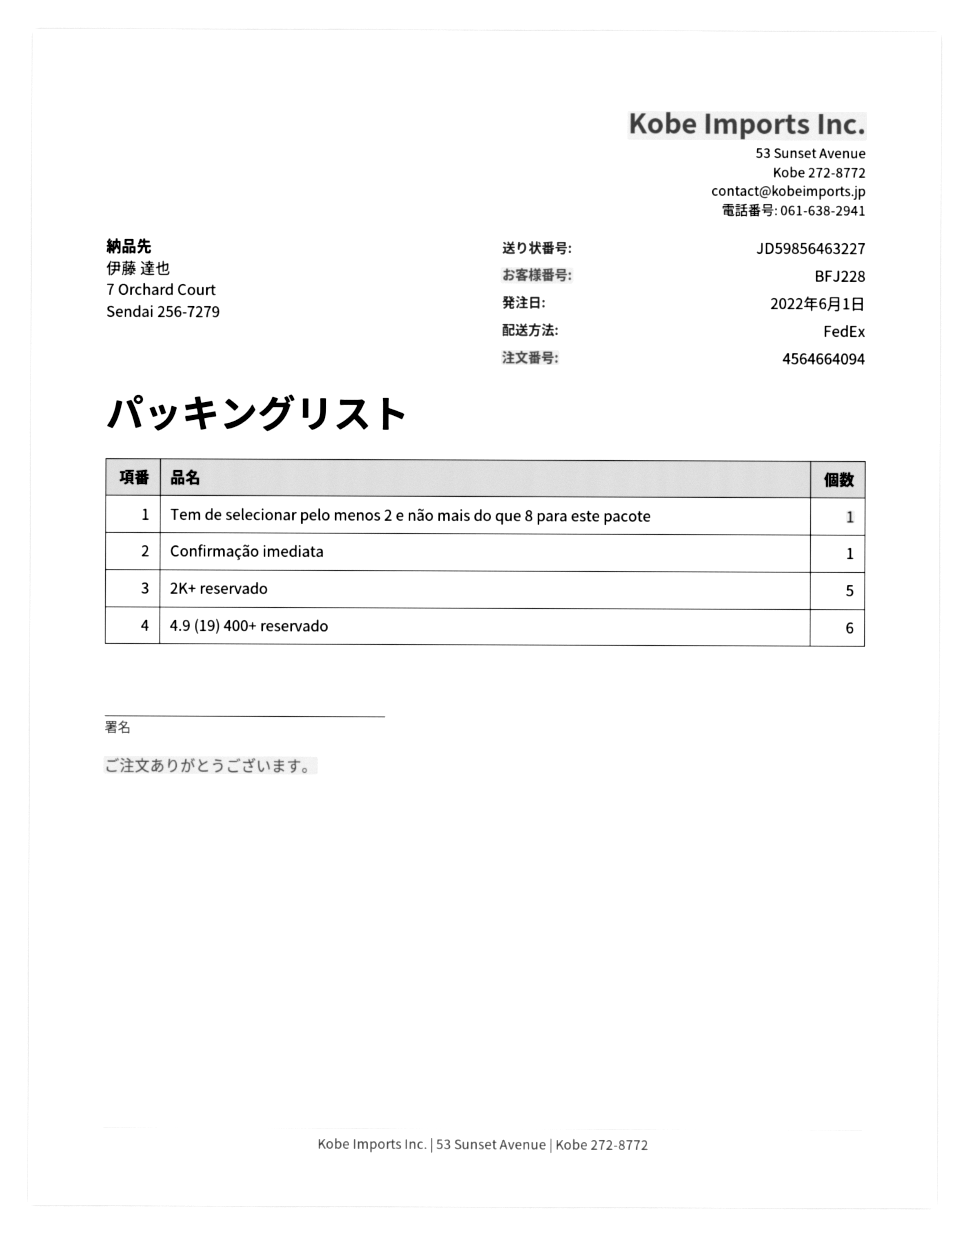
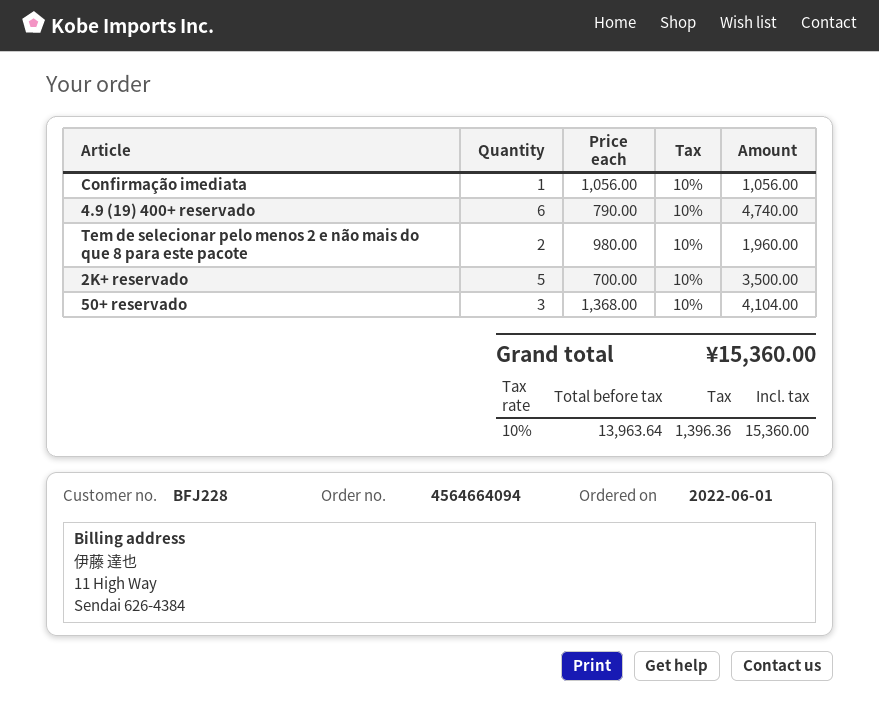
Tem de selecionar pelo menos 2 e não mais do que 8 para este pacote: 1 -> 2
50+ reservado: none -> 3

